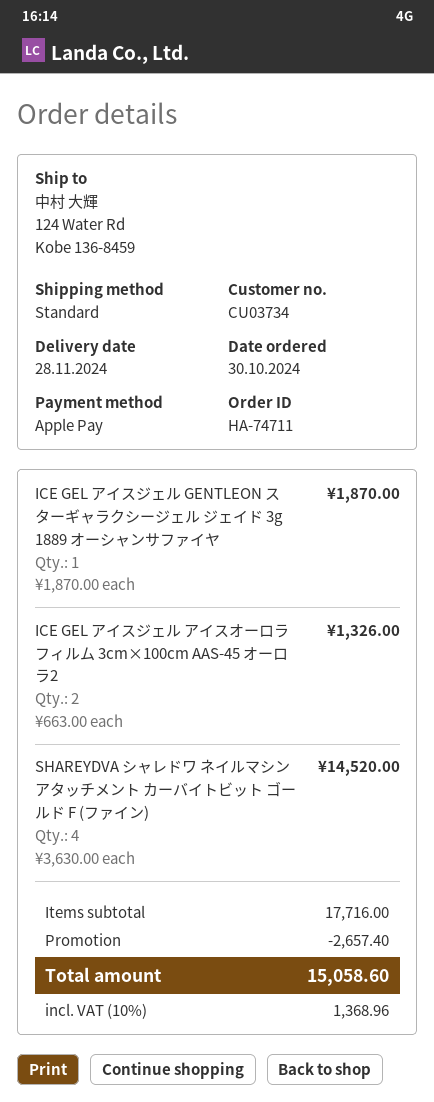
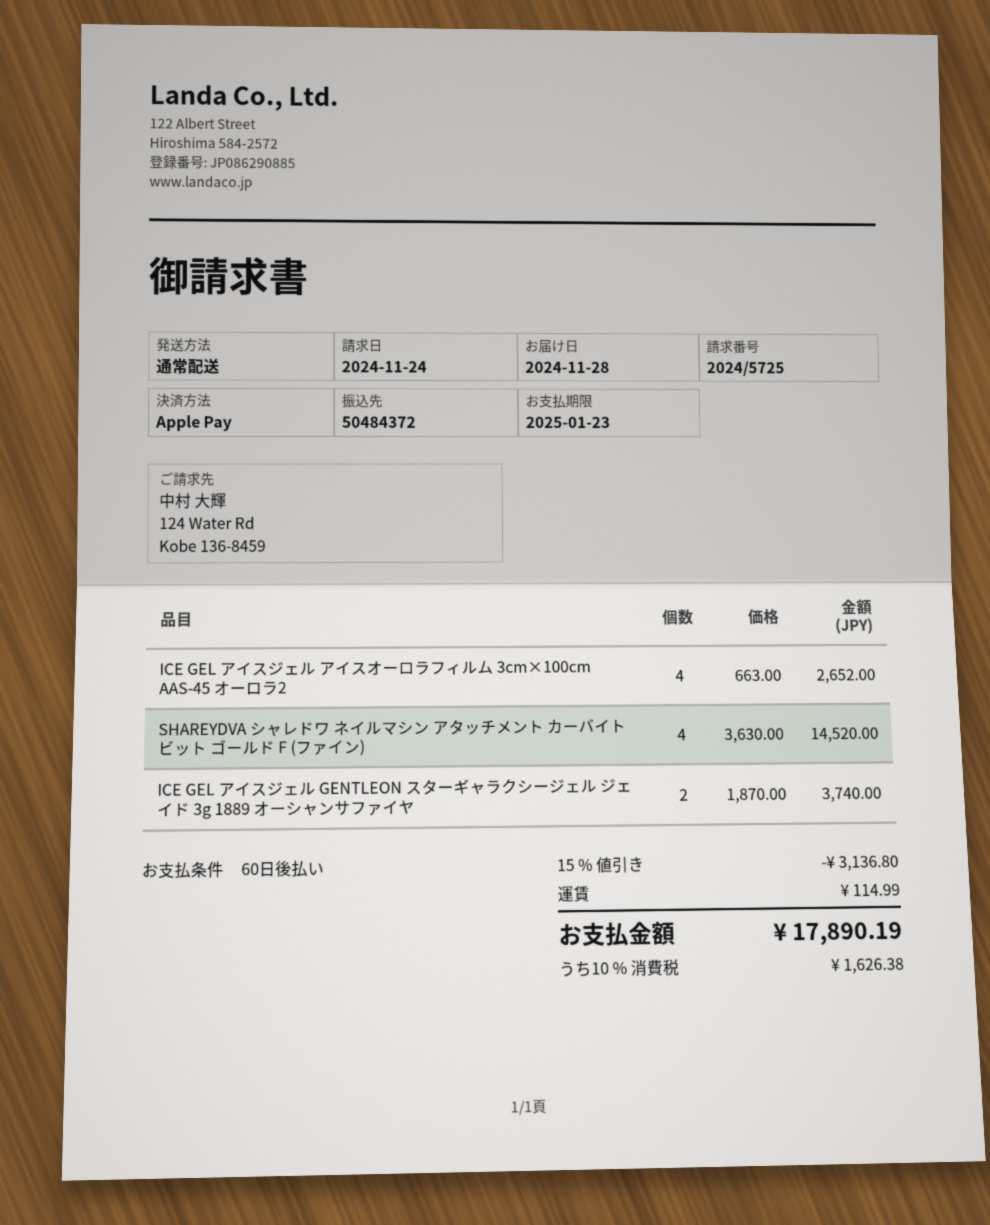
ICE GEL アイスジェル GENTLEON スターギャラクシージェル ジェイド 3g 1889 オーシャンサファイヤ: 1 x 1870.00 = 1870.00 -> 2 x 1870.00 = 3740.00
ICE GEL アイスジェル アイスオーロラフィルム 3cm×100cm AAS-45 オーロラ2: 2 x 663.00 = 1326.00 -> 4 x 663.00 = 2652.00
discount: 2657.40 -> 3136.80
shipping: none -> 114.99
tax: 10% = 1368.96 -> 10% = 1626.38
total: 15058.60 -> 17890.19

